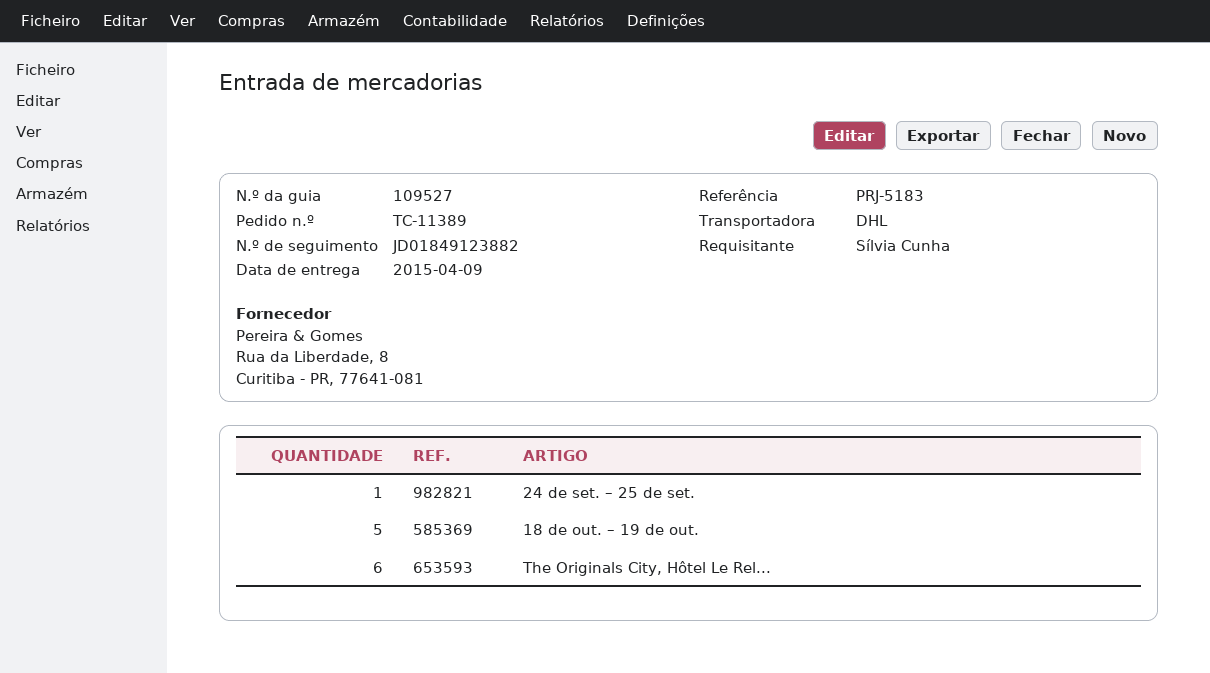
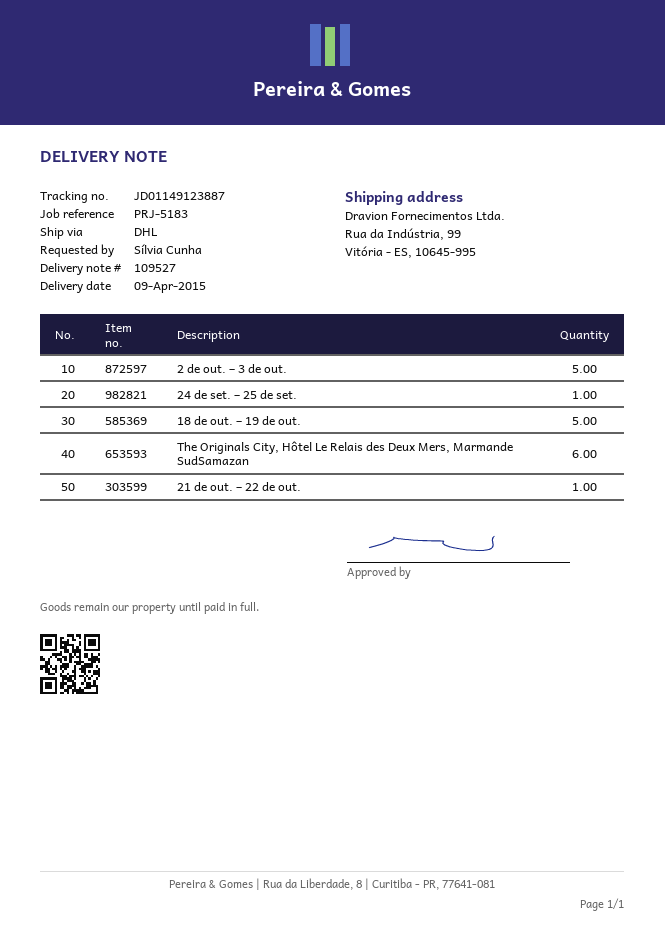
tracking number: JD01849123882 -> JD01149123887
2 de out. – 3 de out.: none -> 5
21 de out. – 22 de out.: none -> 1

